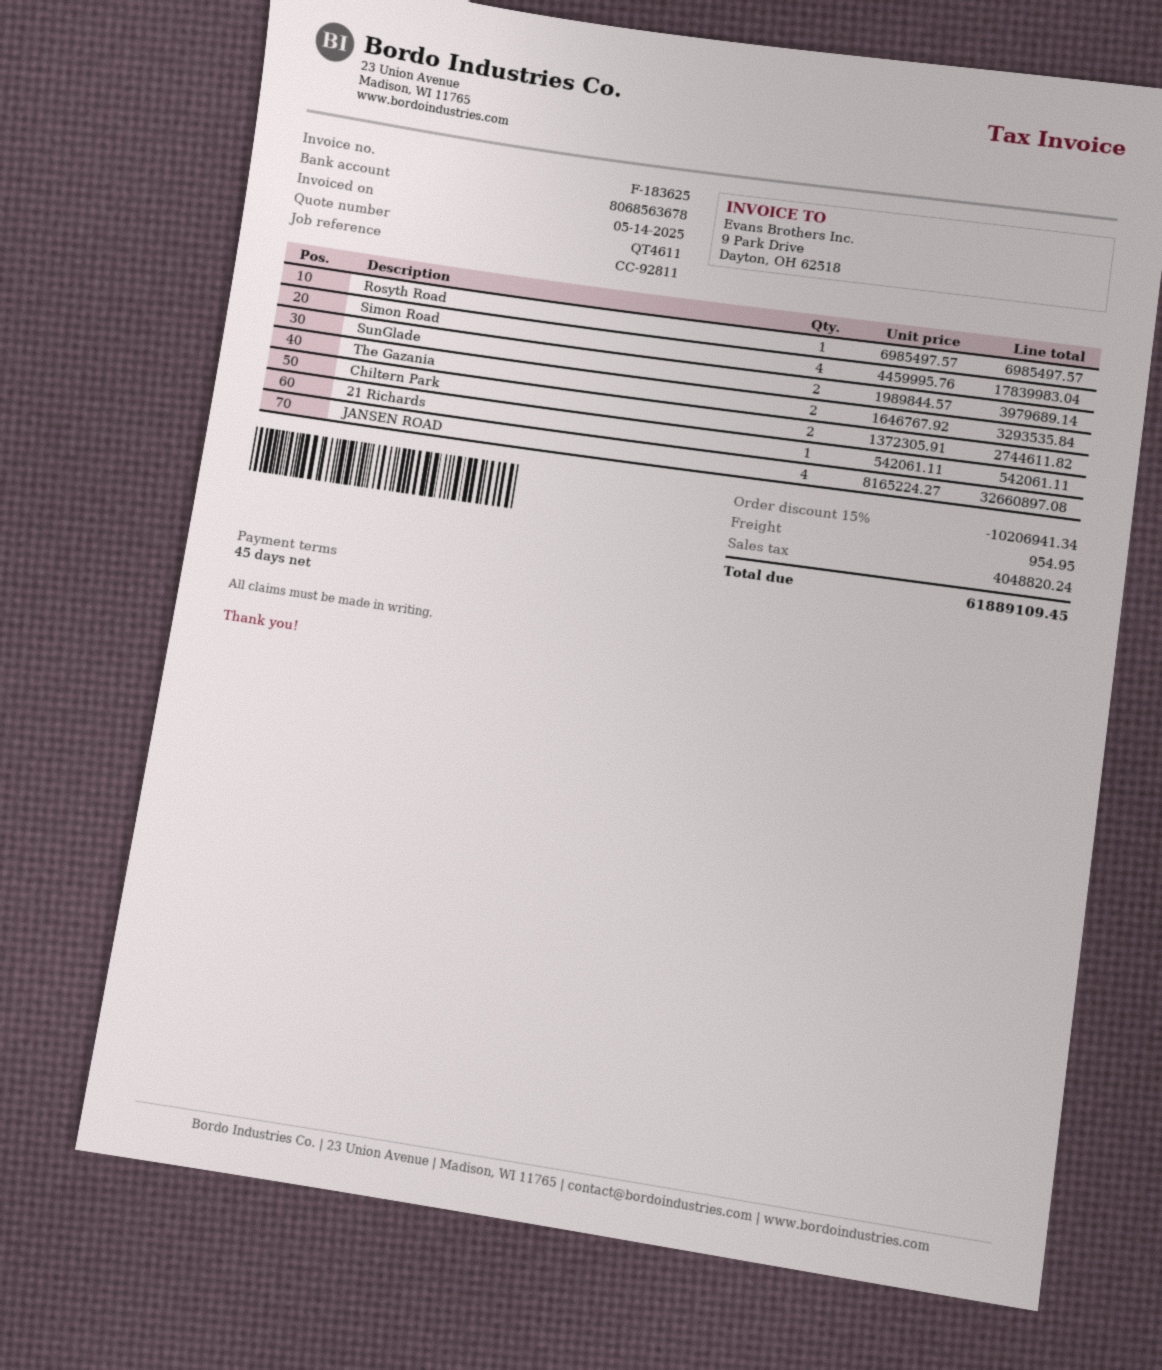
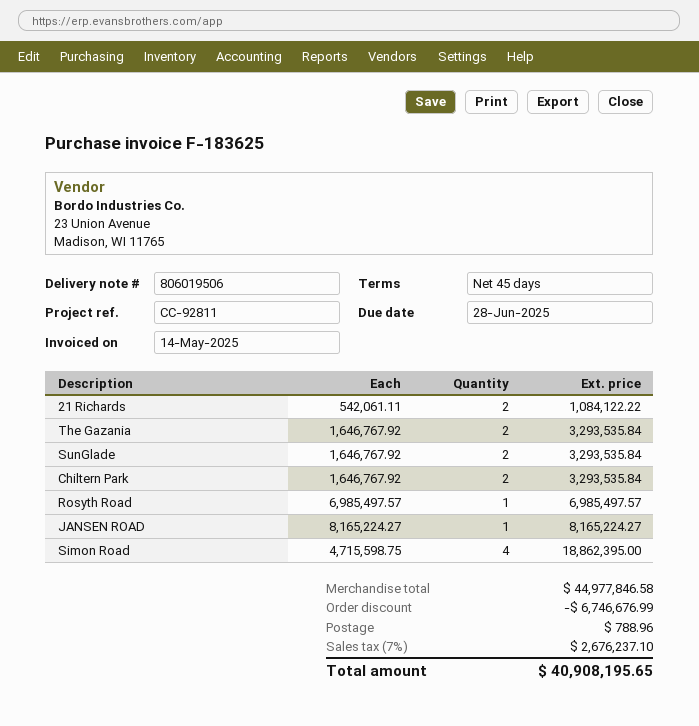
Simon Road: 4 x 4459995.76 = 17839983.04 -> 4 x 4715598.75 = 18862395.00
SunGlade: 2 x 1989844.57 = 3979689.14 -> 2 x 1646767.92 = 3293535.84
Chiltern Park: 2 x 1372305.91 = 2744611.82 -> 2 x 1646767.92 = 3293535.84
21 Richards: 1 x 542061.11 = 542061.11 -> 2 x 542061.11 = 1084122.22
JANSEN ROAD: 4 x 8165224.27 = 32660897.08 -> 1 x 8165224.27 = 8165224.27
discount: 10206941.34 -> 6746676.99
shipping: 954.95 -> 788.96
tax: 4048820.24 -> 2676237.10
total: 61889109.45 -> 40908195.65

